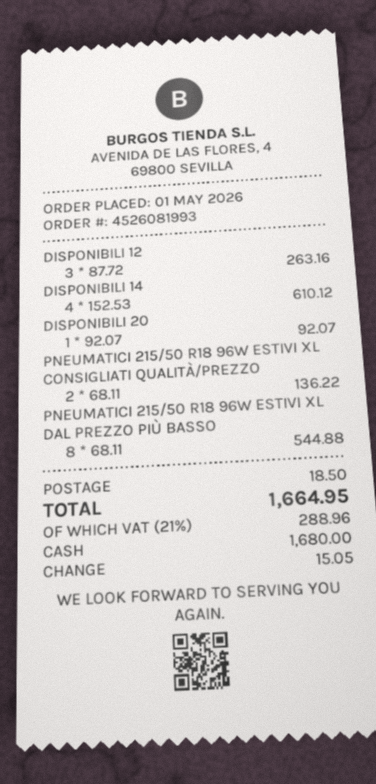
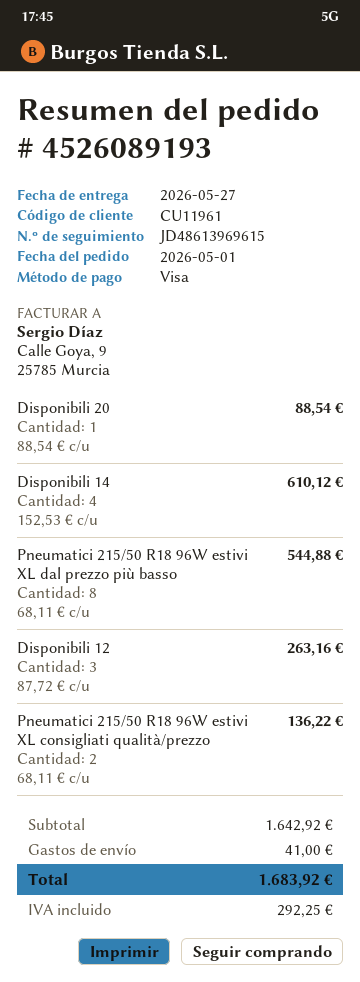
order number: 4526081993 -> 4526089193
payment method: cash -> Visa
DISPONIBILI 20: 1 x 92.07 = 92.07 -> 1 x 88.54 = 88.54
shipping: 18.50 -> 41.00
tax: 288.96 -> 292.25
total: 1664.95 -> 1683.92

